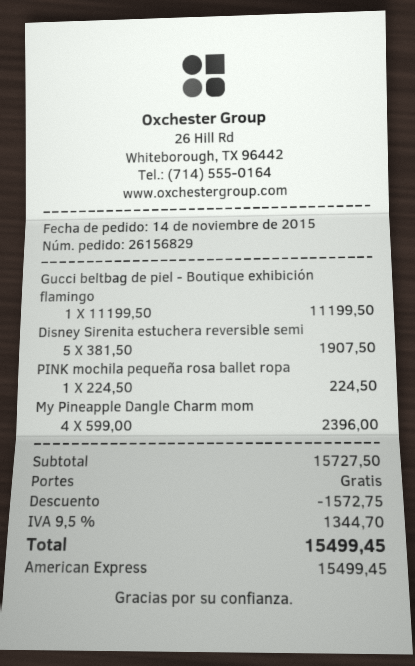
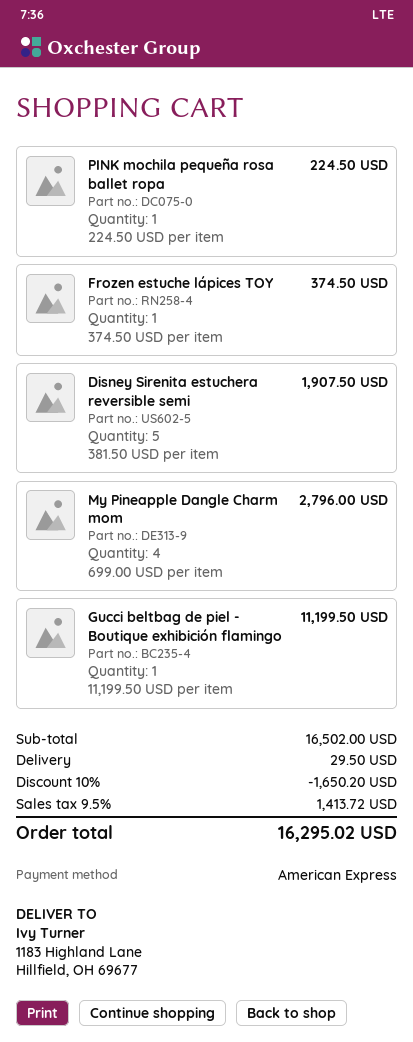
My Pineapple Dangle Charm mom: 4 x 599.00 = 2396.00 -> 4 x 699.00 = 2796.00
Frozen estuche lápices TOY: none -> 1 x 374.50 = 374.50
subtotal: 15727.50 -> 16502.00
discount: 1572.75 -> 1650.20
shipping: 0.00 -> 29.50
tax: 9.5% = 1344.70 -> 9.5% = 1413.72
total: 15499.45 -> 16295.02

